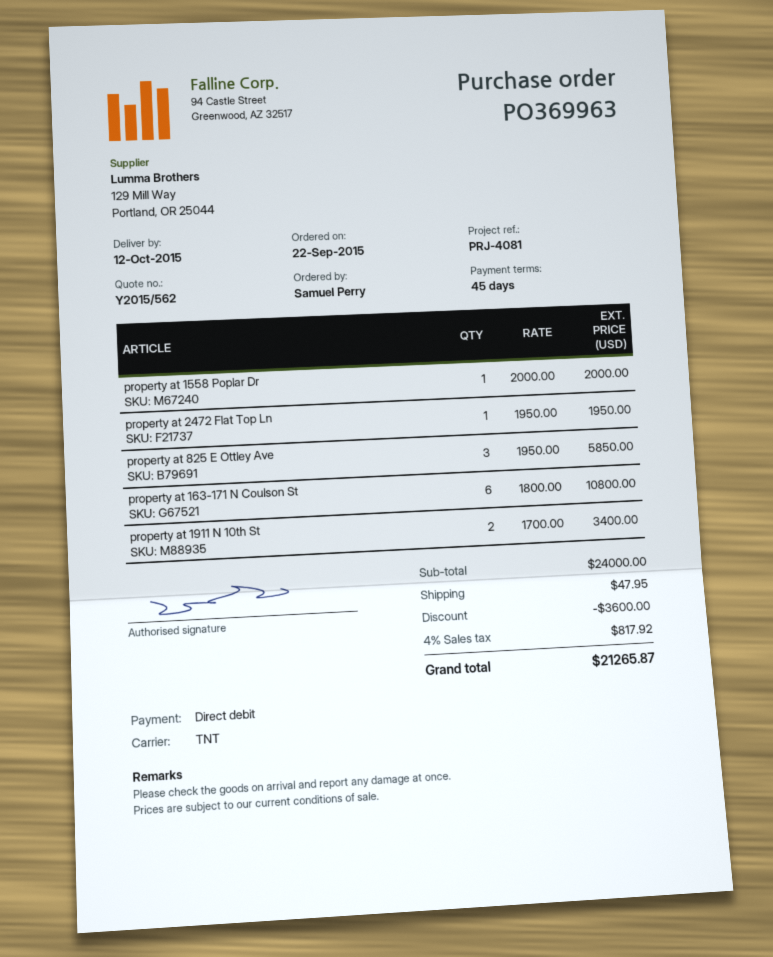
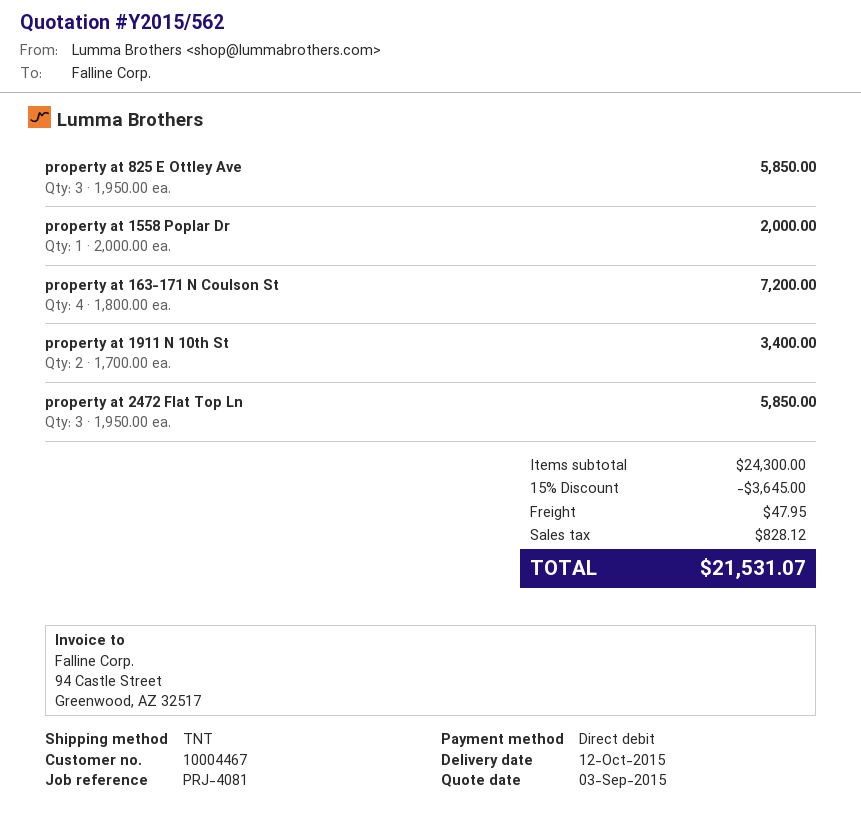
property at 2472 Flat Top Ln: 1 x 1950.00 = 1950.00 -> 3 x 1950.00 = 5850.00
property at 163-171 N Coulson St: 6 x 1800.00 = 10800.00 -> 4 x 1800.00 = 7200.00
subtotal: 24000.00 -> 24300.00
discount: 3600.00 -> 3645.00
tax: 817.92 -> 828.12
total: 21265.87 -> 21531.07

